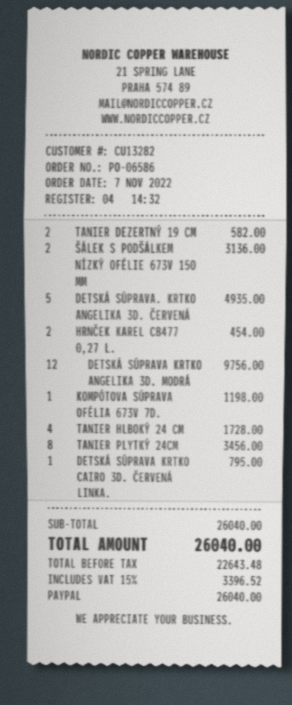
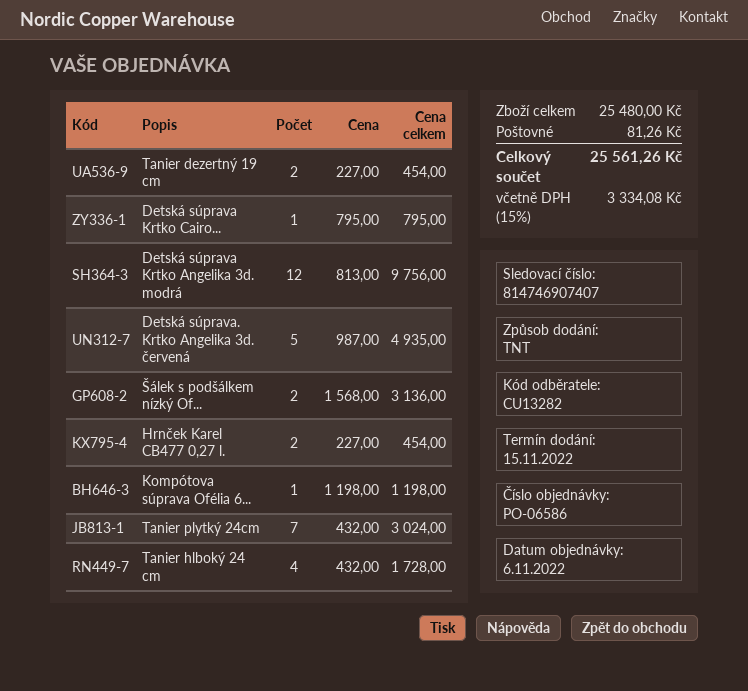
order date: 2022-11-07 -> 2022-11-06
TANIER DEZERTNÝ 19 CM: 2 for 582.00 -> 2 for 454.00
TANIER PLYTKÝ 24CM: 8 for 3456.00 -> 7 for 3024.00
subtotal: 26040.00 -> 25480.00
shipping: none -> 81.26
tax: 15% = 3396.52 -> 15% = 3334.08
total: 26040.00 -> 25561.26

